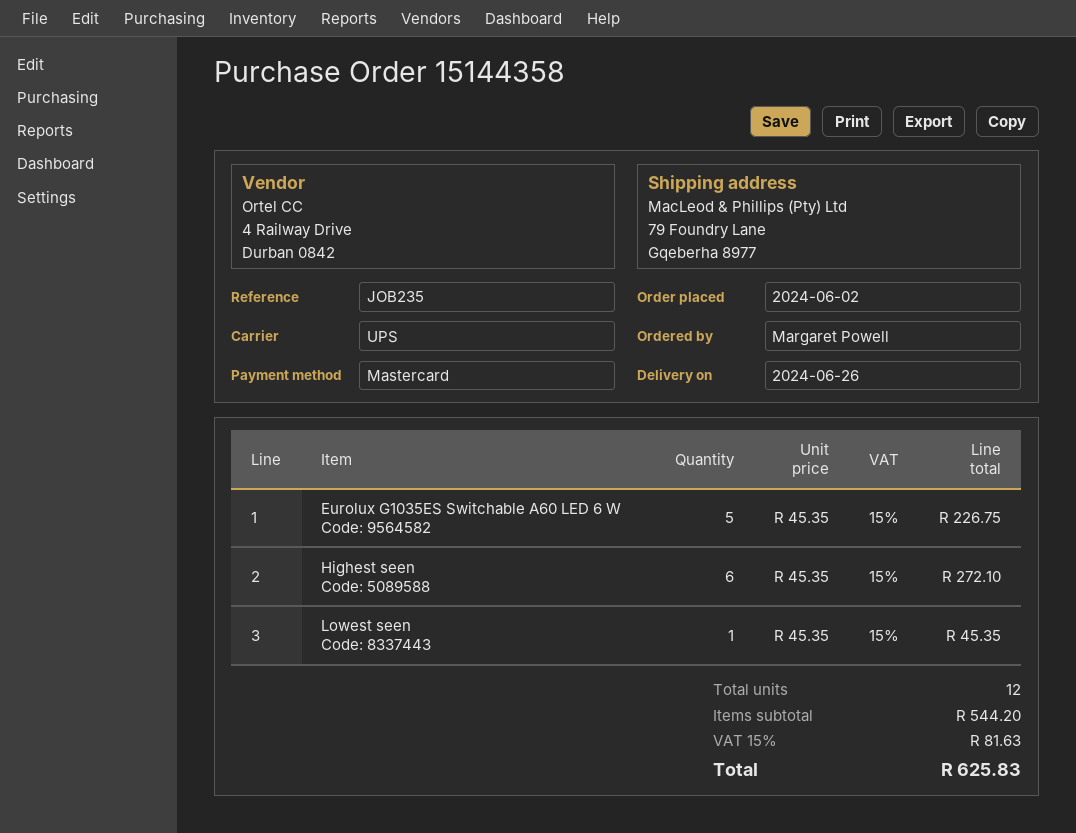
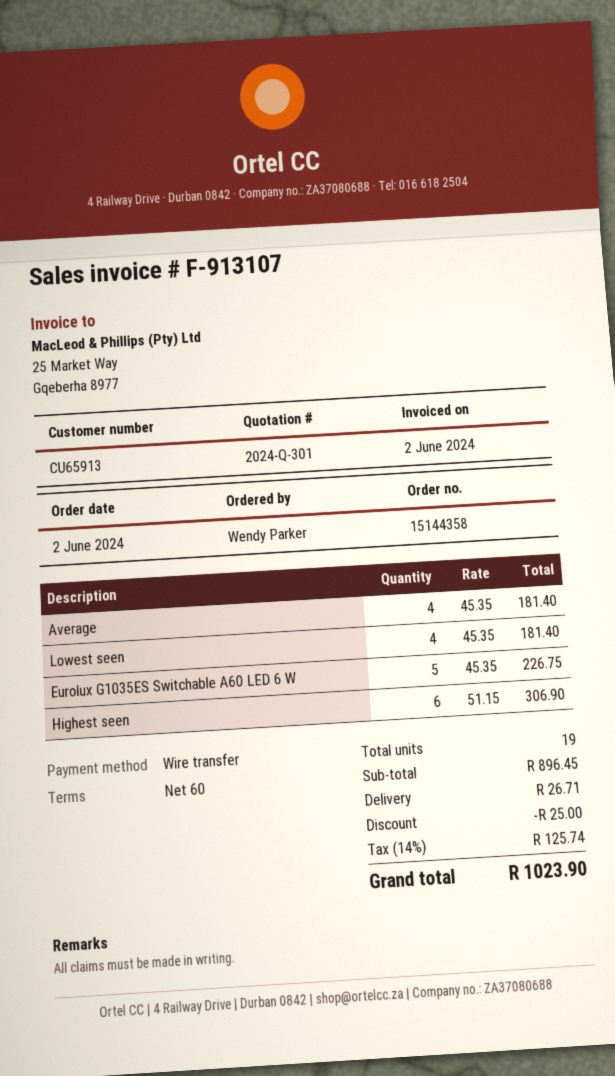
ordered by: Margaret Powell -> Wendy Parker
payment method: Mastercard -> bank transfer
Highest seen: 6 x 45.35 = 272.10 -> 6 x 51.15 = 306.90
Lowest seen: 1 x 45.35 = 45.35 -> 4 x 45.35 = 181.40
Average: none -> 4 x 45.35 = 181.40
total quantity: 12 -> 19
subtotal: 544.20 -> 896.45
discount: none -> 25.00
shipping: none -> 26.71
tax: 15% = 81.63 -> 14% = 125.74
total: 625.83 -> 1023.90

